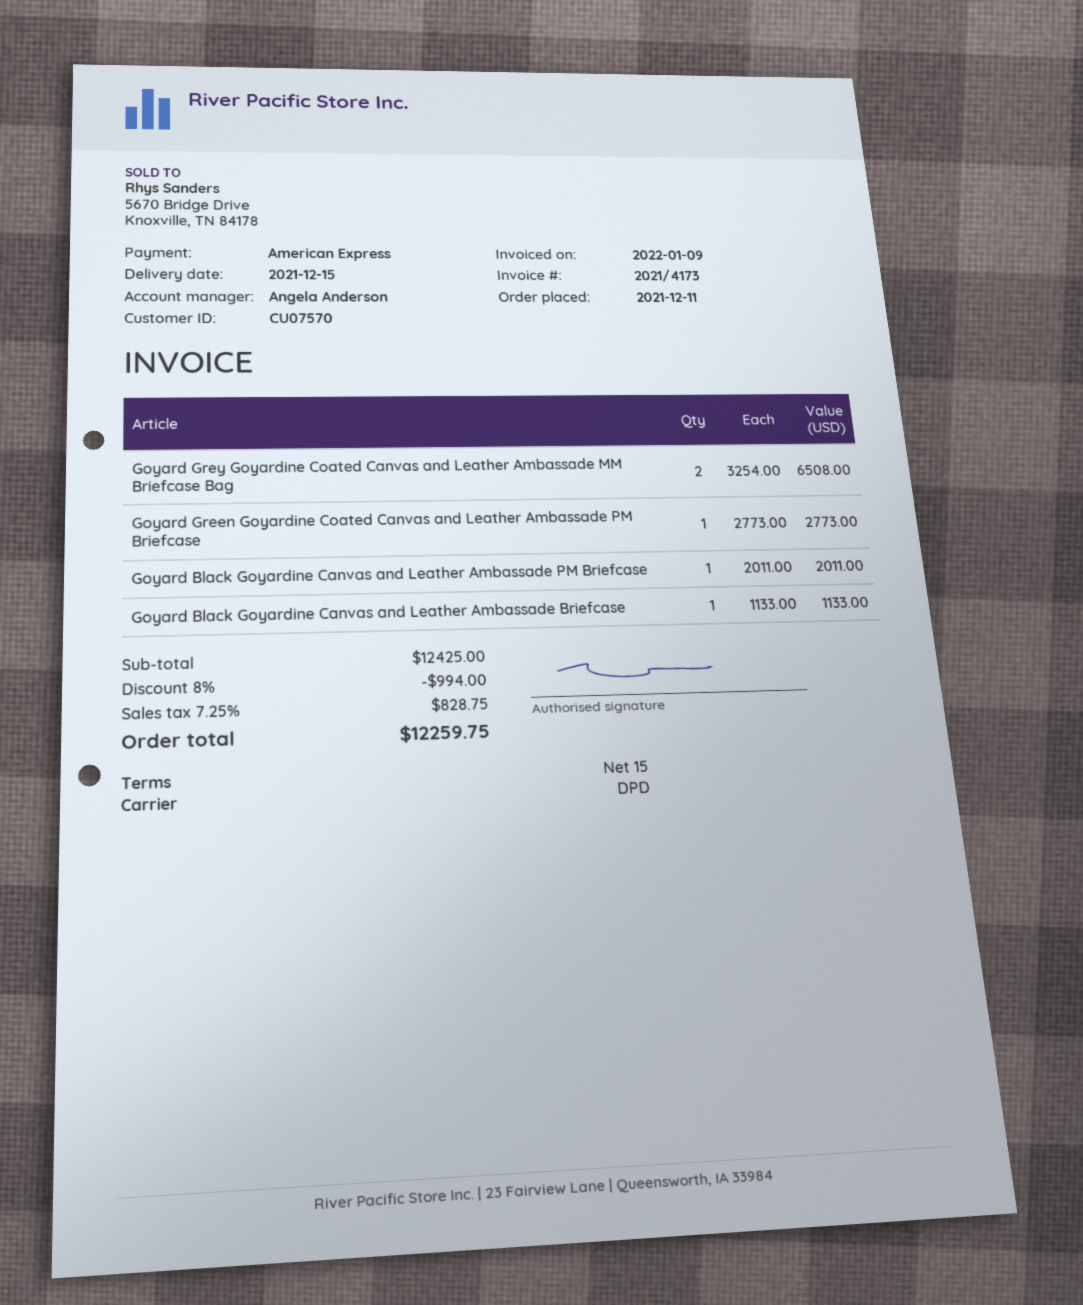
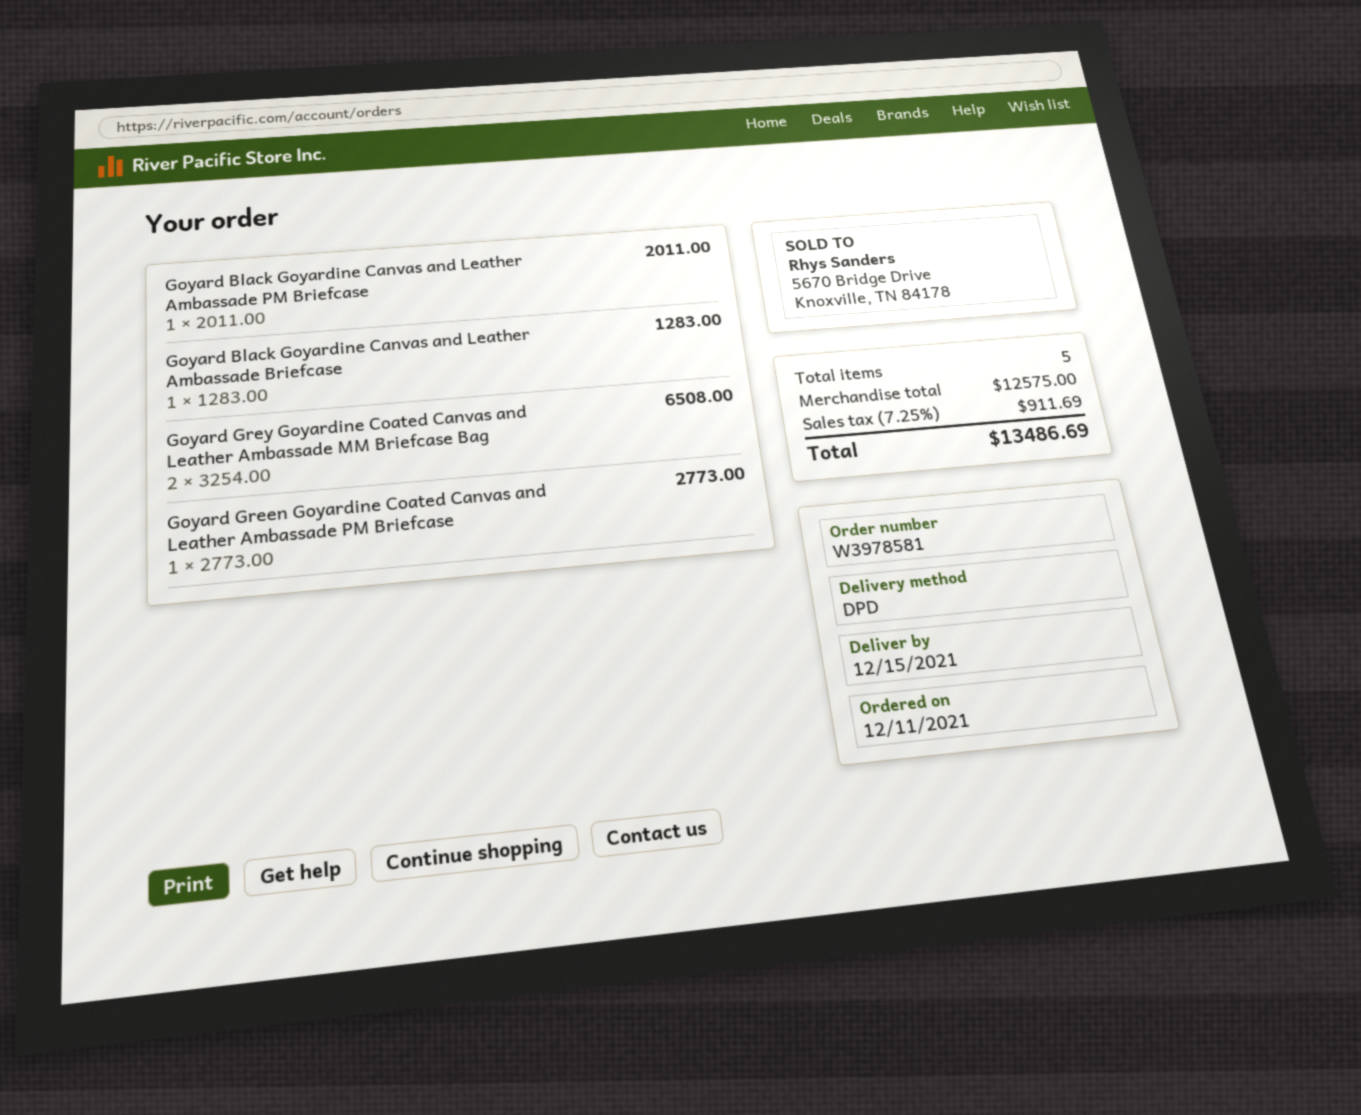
Goyard Black Goyardine Canvas and Leather Ambassade Briefcase: 1 x 1133.00 = 1133.00 -> 1 x 1283.00 = 1283.00
subtotal: 12425.00 -> 12575.00
discount: 8% = 994.00 -> none
tax: 7.25% = 828.75 -> 7.25% = 911.69
total: 12259.75 -> 13486.69

